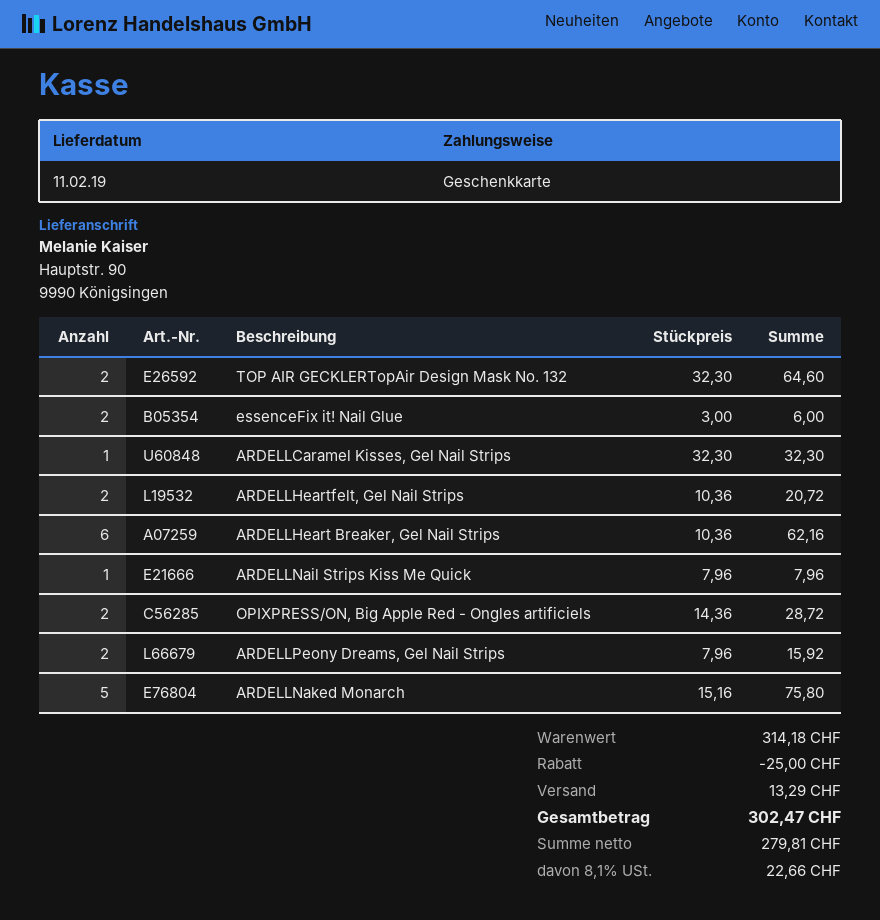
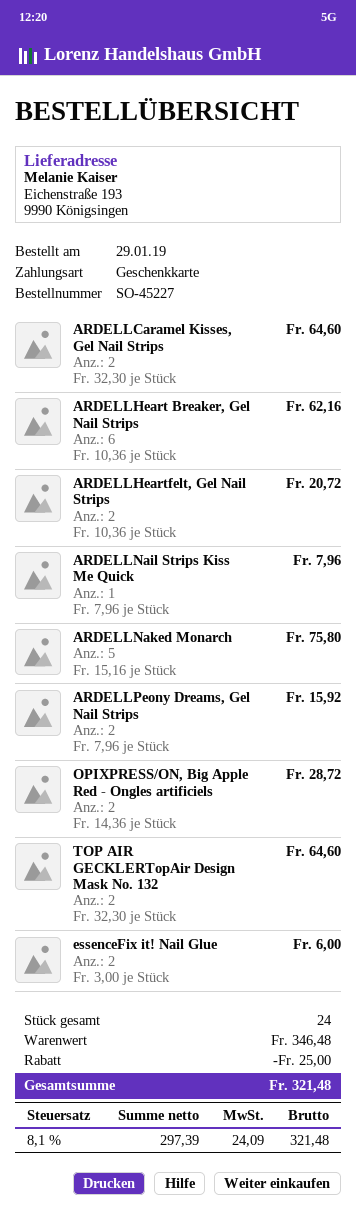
ship to: Hauptstr. 90, 9990 Königsingen -> Eichenstraße 193, 9990 Königsingen
ARDELLCaramel Kisses, Gel Nail Strips: 1 x 32.30 = 32.30 -> 2 x 32.30 = 64.60
subtotal: 314.18 -> 346.48
shipping: 13.29 -> none
net: 279.81 -> 297.39
tax: 8.1% = 22.66 -> 8.1% = 24.09
total: 302.47 -> 321.48

